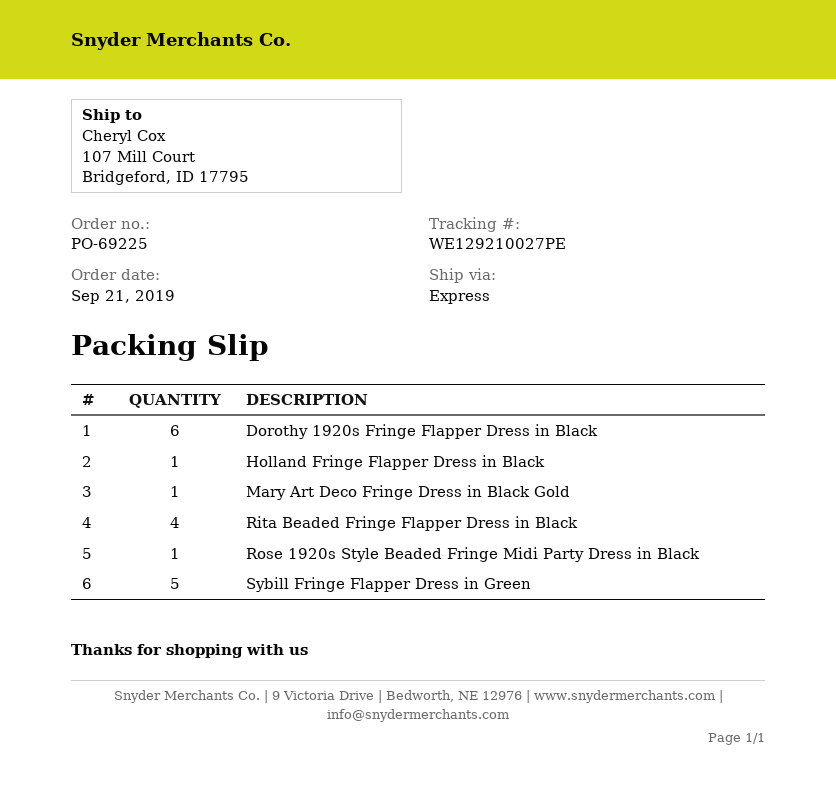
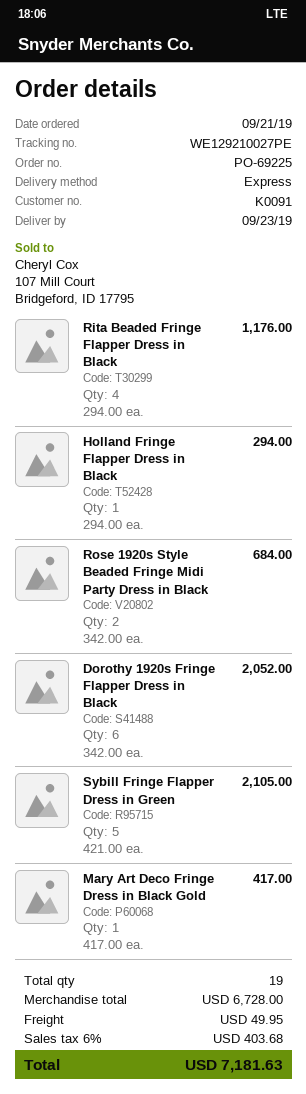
Rose 1920s Style Beaded Fringe Midi Party Dress in Black: 1 -> 2

